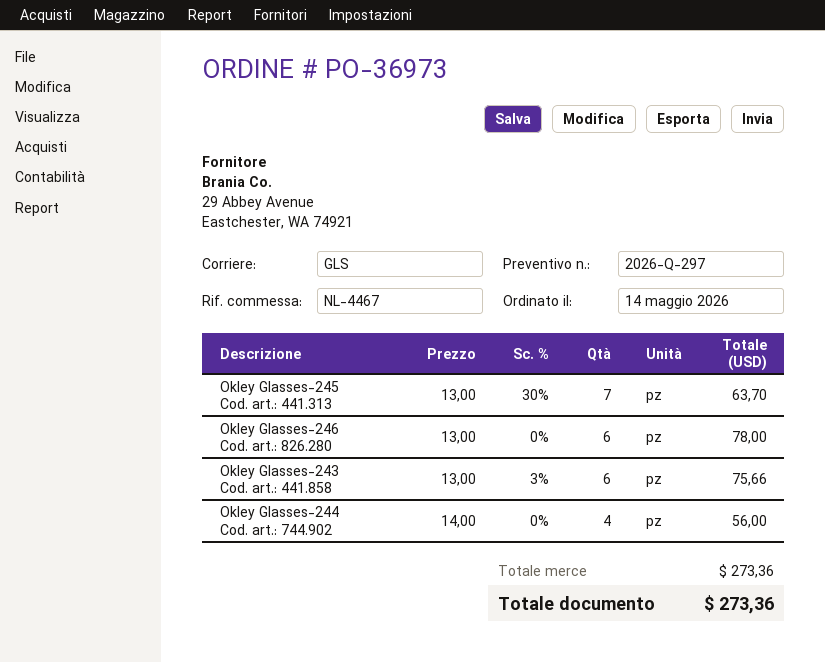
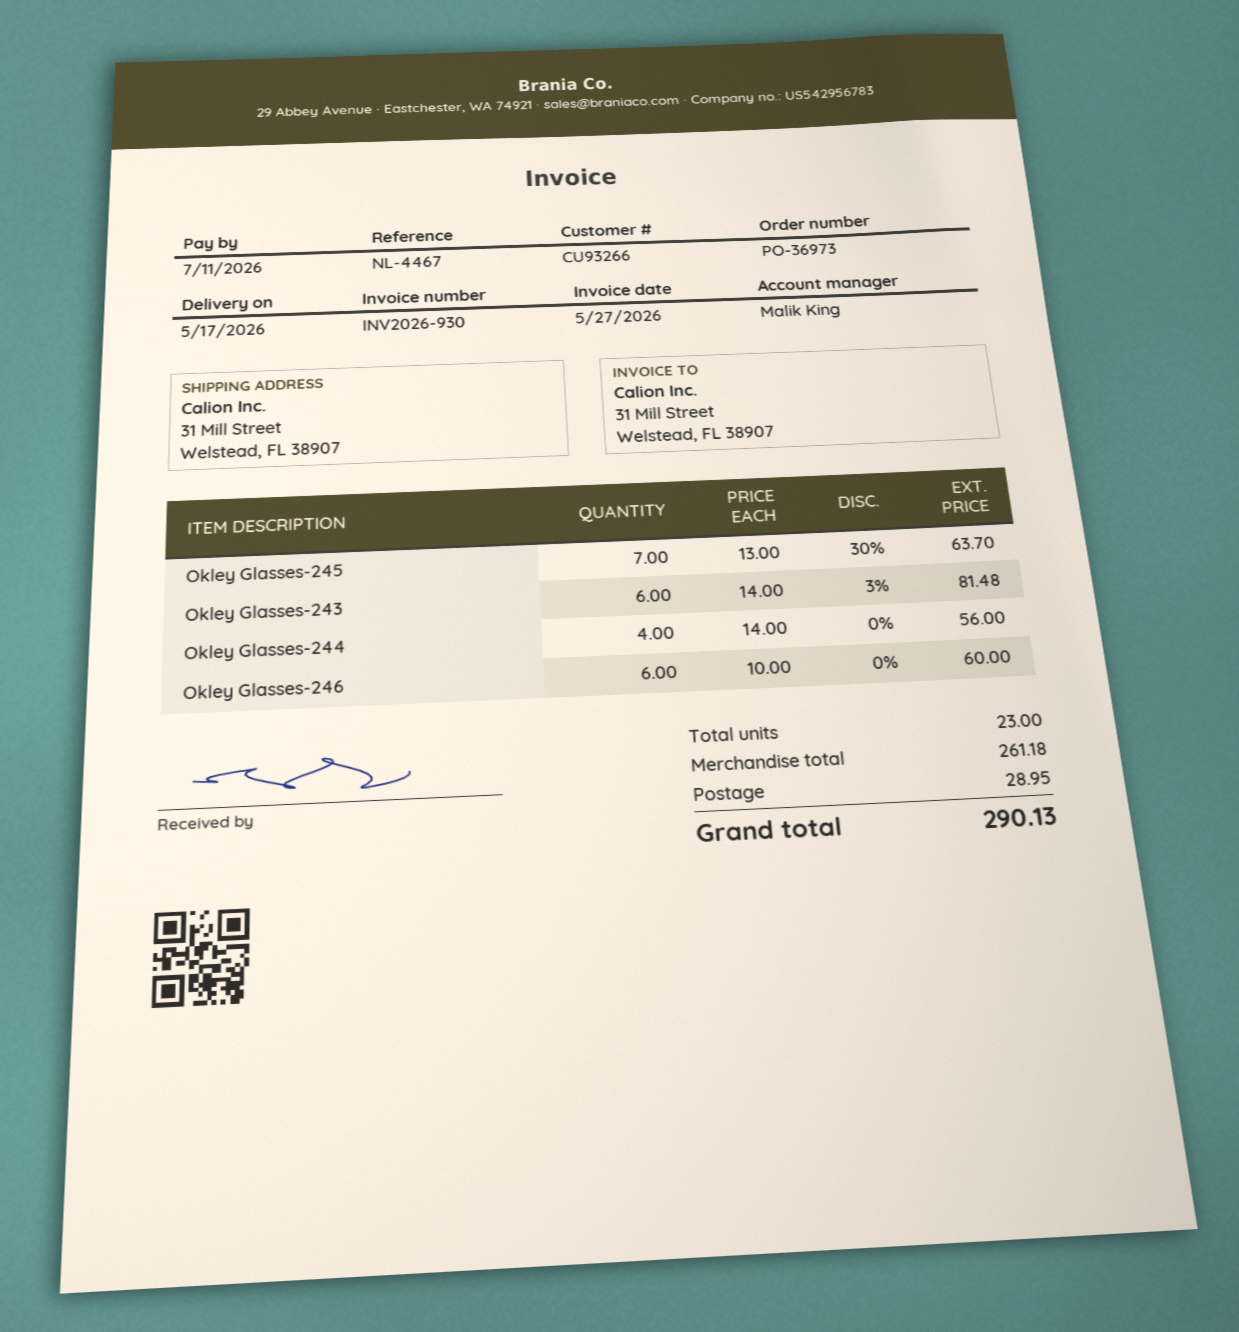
Okley Glasses-246: 6 x 13.00 = 78.00 -> 6 x 10.00 = 60.00
Okley Glasses-243: 6 x 13.00 - 3% = 75.66 -> 6 x 14.00 - 3% = 81.48
subtotal: 273.36 -> 261.18
shipping: none -> 28.95
total: 273.36 -> 290.13

